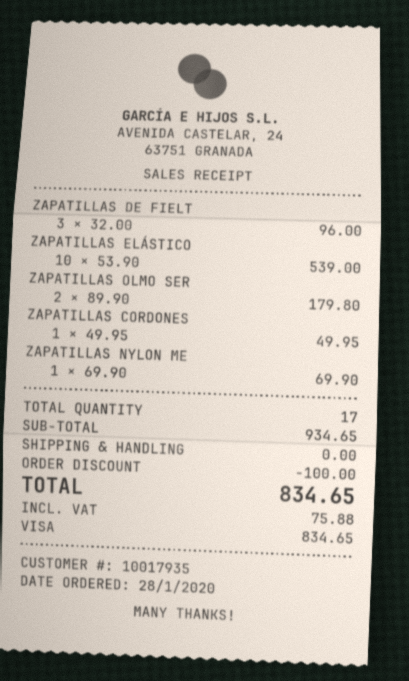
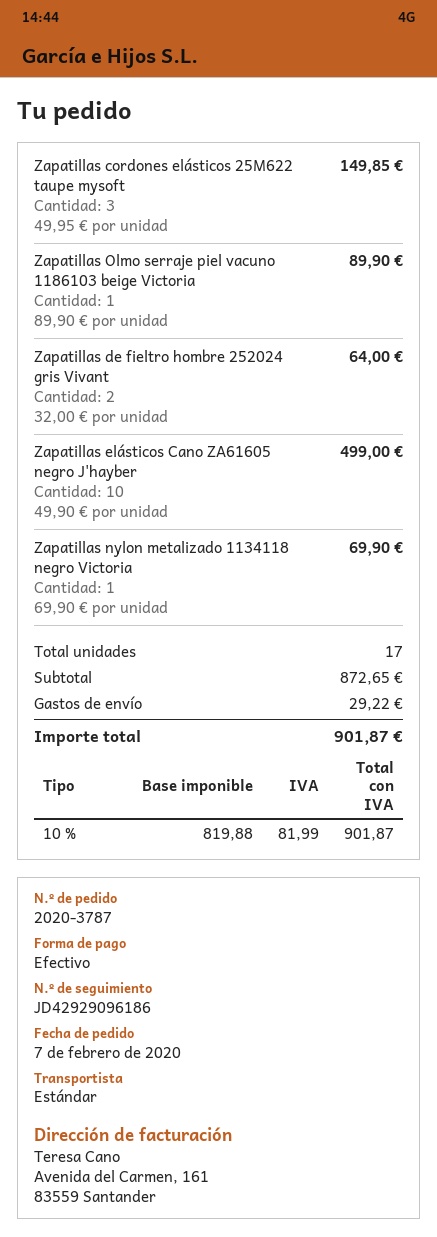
order date: 2020-01-28 -> 2020-02-07
payment method: Visa -> cash
ZAPATILLAS DE FIELT: 3 x 32.00 = 96.00 -> 2 x 32.00 = 64.00
ZAPATILLAS ELÁSTICO: 10 x 53.90 = 539.00 -> 10 x 49.90 = 499.00
ZAPATILLAS OLMO SER: 2 x 89.90 = 179.80 -> 1 x 89.90 = 89.90
ZAPATILLAS CORDONES: 1 x 49.95 = 49.95 -> 3 x 49.95 = 149.85
subtotal: 934.65 -> 872.65
discount: 100.00 -> none
shipping: 0.00 -> 29.22
tax: 75.88 -> 81.99
total: 834.65 -> 901.87

